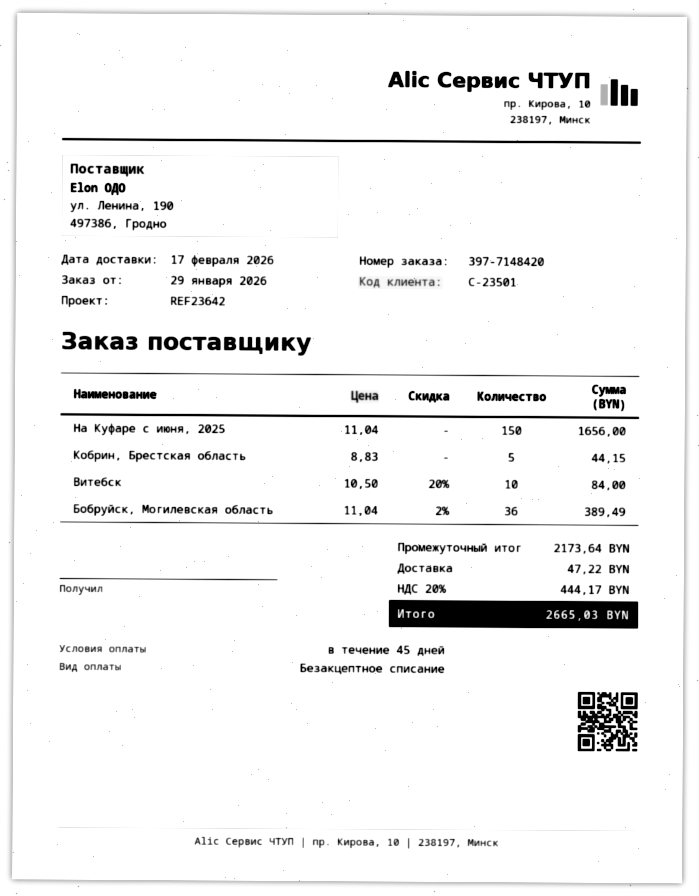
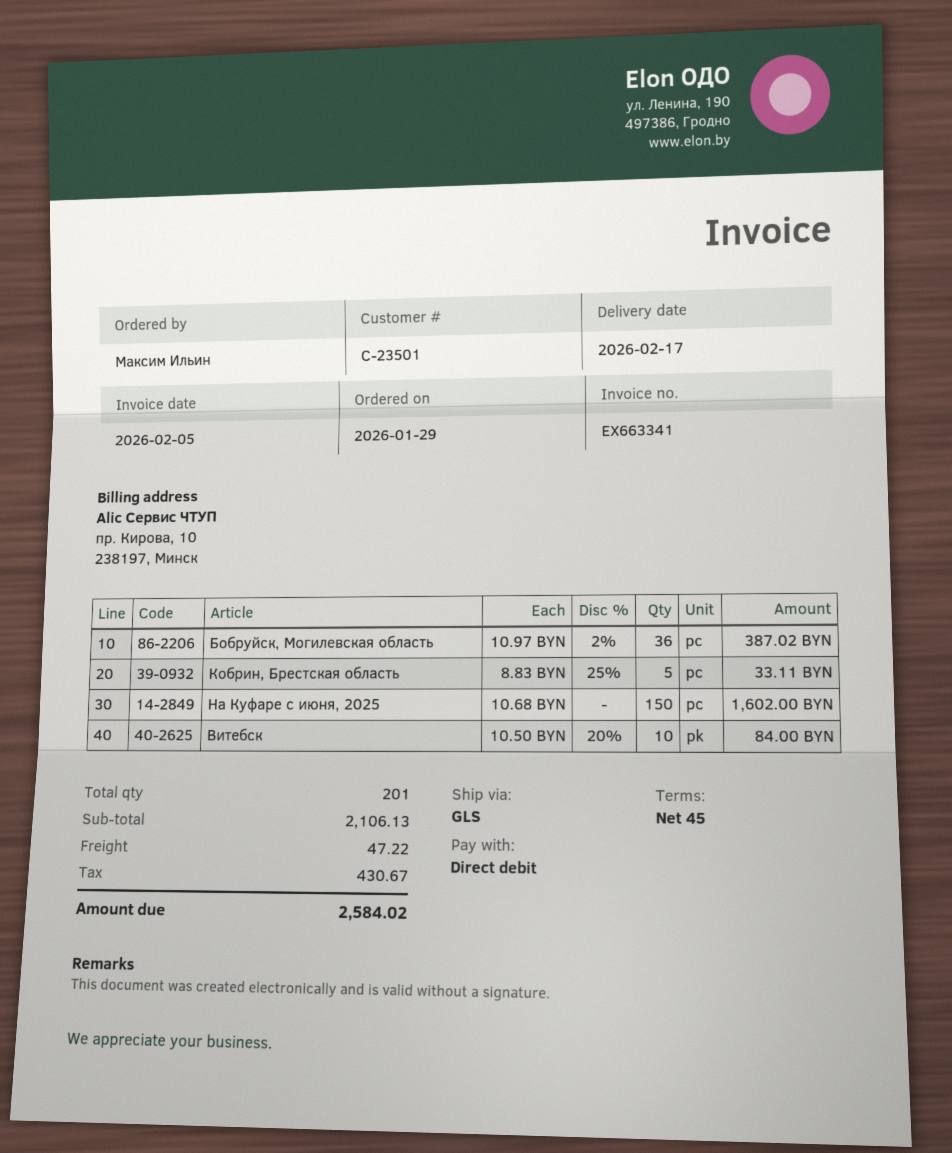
На Куфаре с июня, 2025: 150 x 11.04 = 1656.00 -> 150 x 10.68 = 1602.00
Кобрин, Брестская область: 5 x 8.83 = 44.15 -> 5 x 8.83 - 25% = 33.11
Бобруйск, Могилевская область: 36 x 11.04 - 2% = 389.49 -> 36 x 10.97 - 2% = 387.02
subtotal: 2173.64 -> 2106.13
tax: 444.17 -> 430.67
total: 2665.03 -> 2584.02

